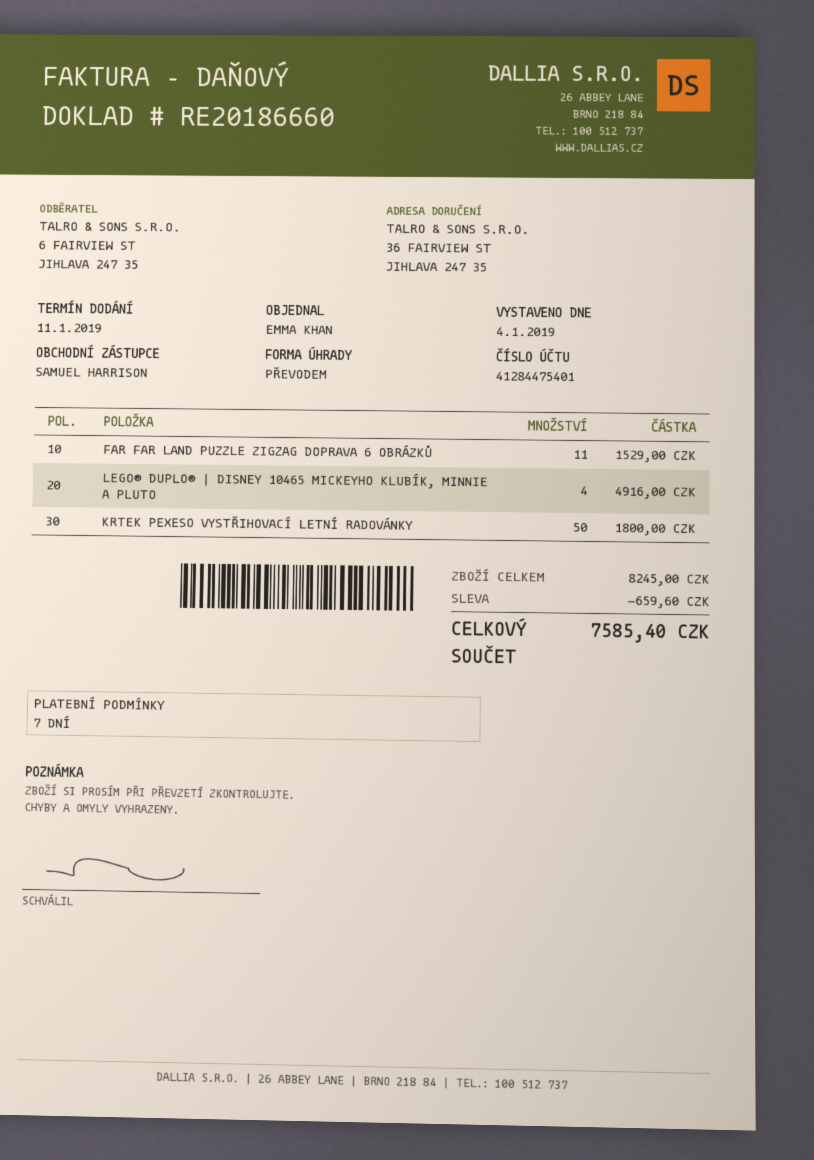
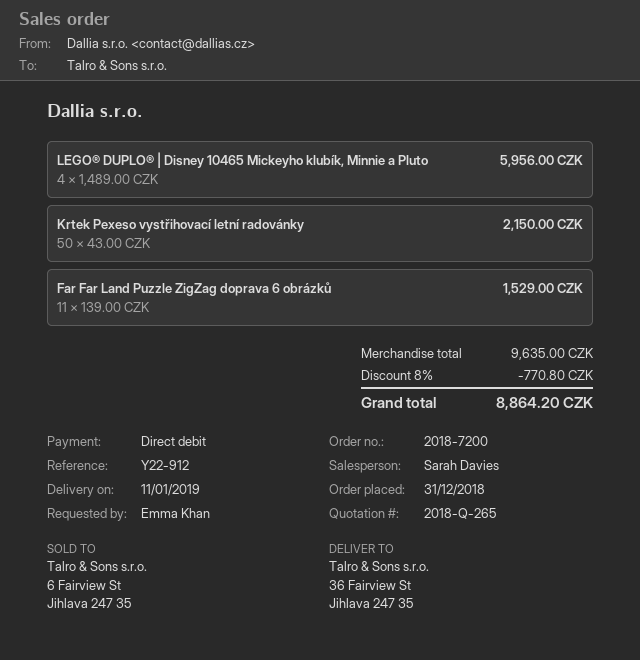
sales rep: SAMUEL HARRISON -> Sarah Davies
payment method: bank transfer -> direct debit
LEGO® DUPLO® | DISNEY 10465 MICKEYHO KLUBÍK, MINNIE A PLUTO: 4 for 4916.00 -> 4 for 5956.00
KRTEK PEXESO VYSTŘIHOVACÍ LETNÍ RADOVÁNKY: 50 for 1800.00 -> 50 for 2150.00
subtotal: 8245.00 -> 9635.00
discount: 659.60 -> 770.80
total: 7585.40 -> 8864.20

